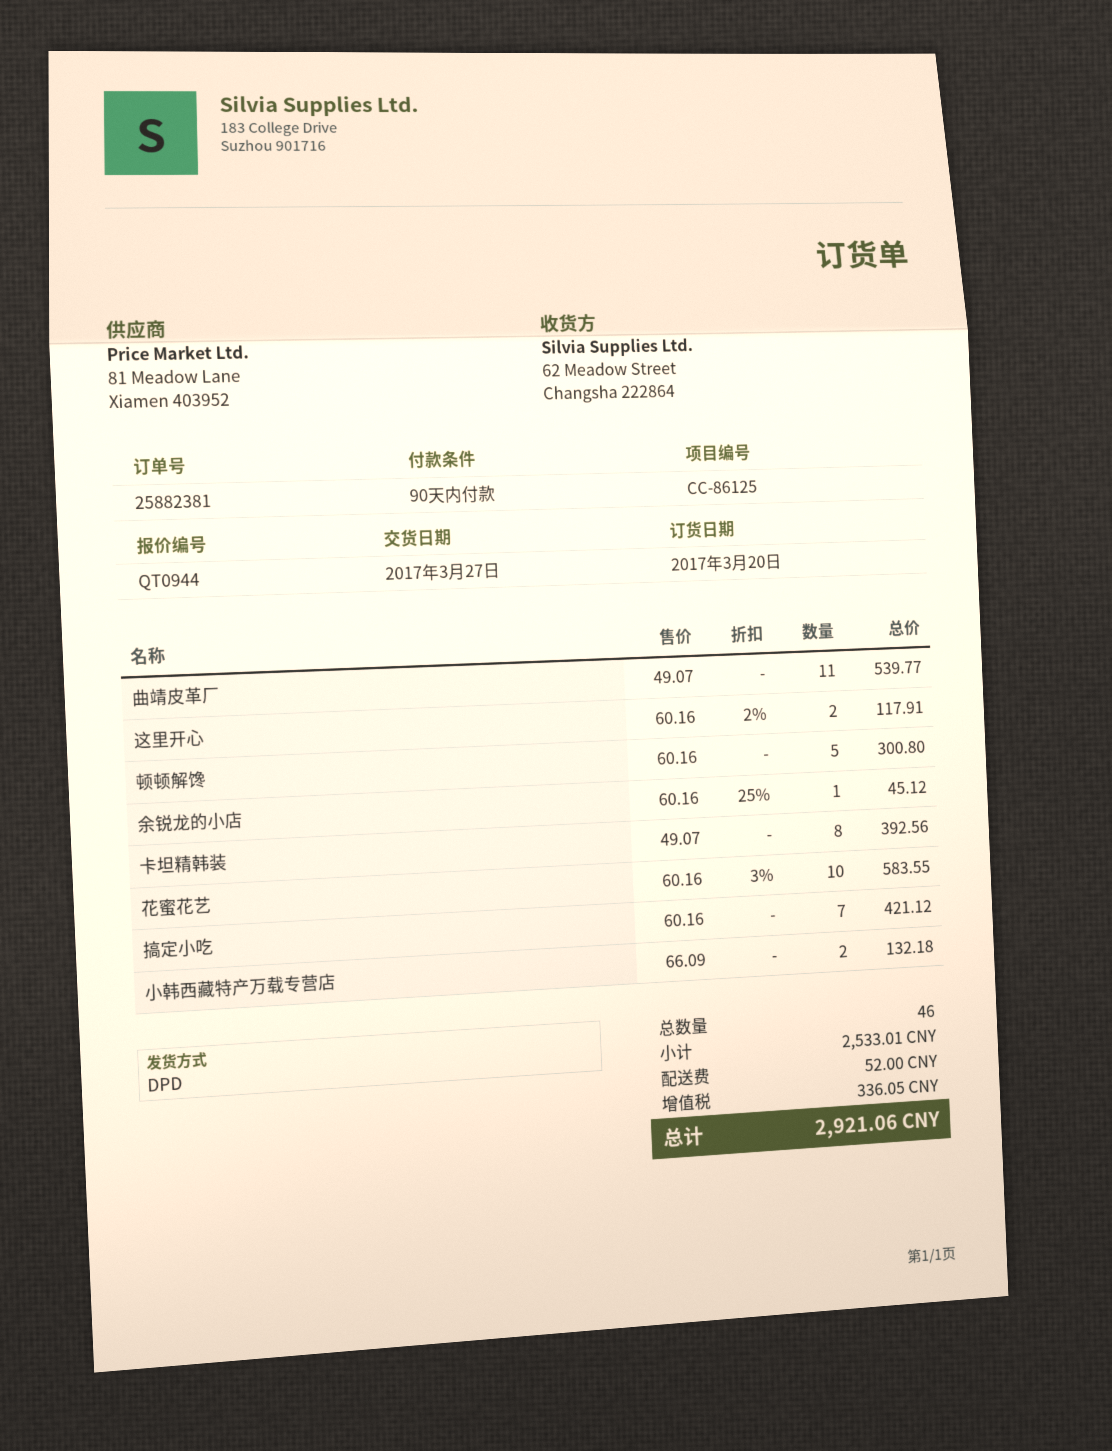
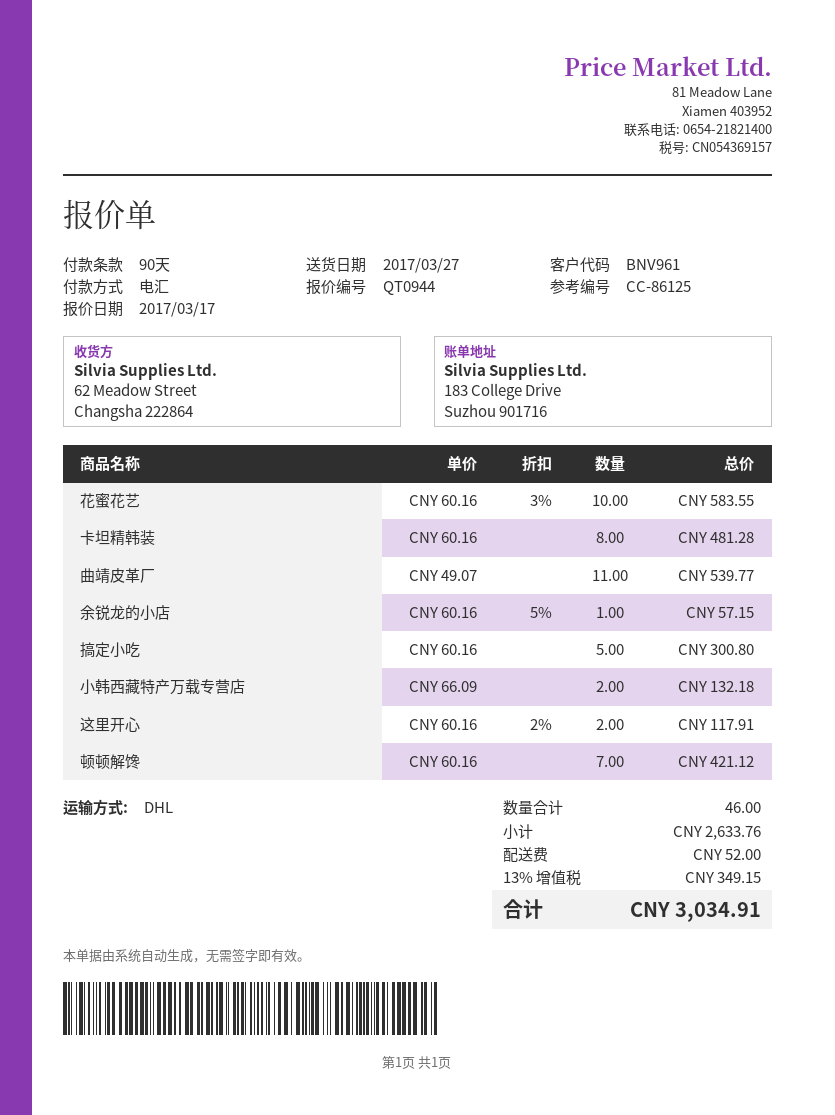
shipping method: DPD -> DHL
顿顿解馋: 5 x 60.16 = 300.80 -> 7 x 60.16 = 421.12
余锐龙的小店: 1 x 60.16 - 25% = 45.12 -> 1 x 60.16 - 5% = 57.15
卡坦精韩装: 8 x 49.07 = 392.56 -> 8 x 60.16 = 481.28
搞定小吃: 7 x 60.16 = 421.12 -> 5 x 60.16 = 300.80
subtotal: 2533.01 -> 2633.76
tax: 336.05 -> 349.15
total: 2921.06 -> 3034.91

